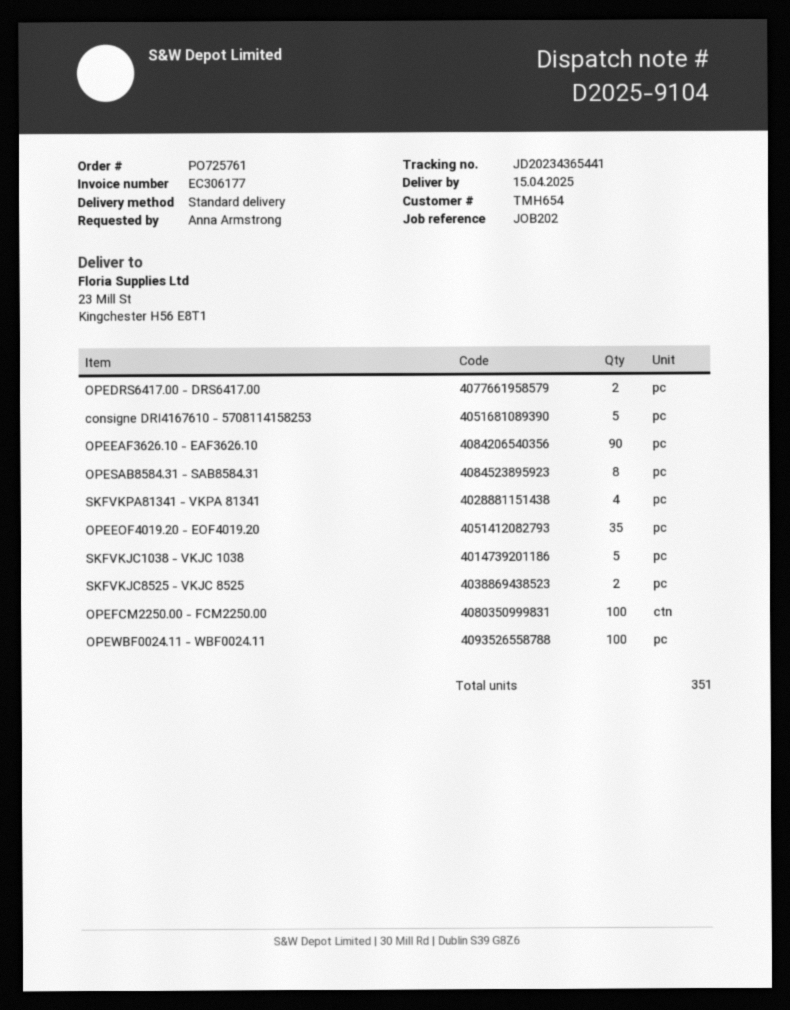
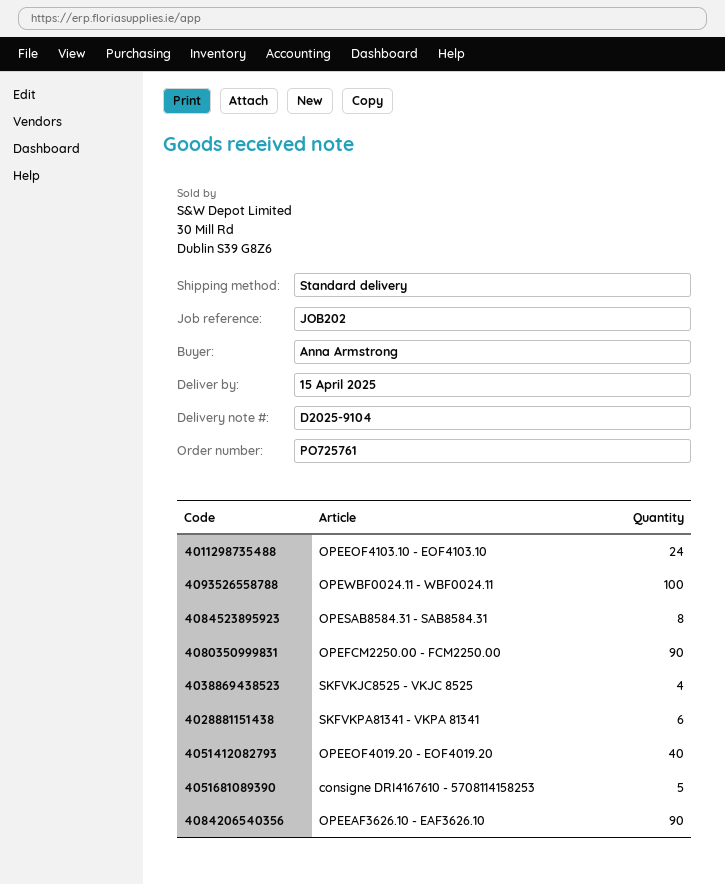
OPEDRS6417.00 - DRS6417.00: 2 -> none
SKFVKPA81341 - VKPA 81341: 4 -> 6
OPEEOF4019.20 - EOF4019.20: 35 -> 40
SKFVKJC1038 - VKJC 1038: 5 -> none
SKFVKJC8525 - VKJC 8525: 2 -> 4
OPEFCM2250.00 - FCM2250.00: 100 -> 90
OPEEOF4103.10 - EOF4103.10: none -> 24

